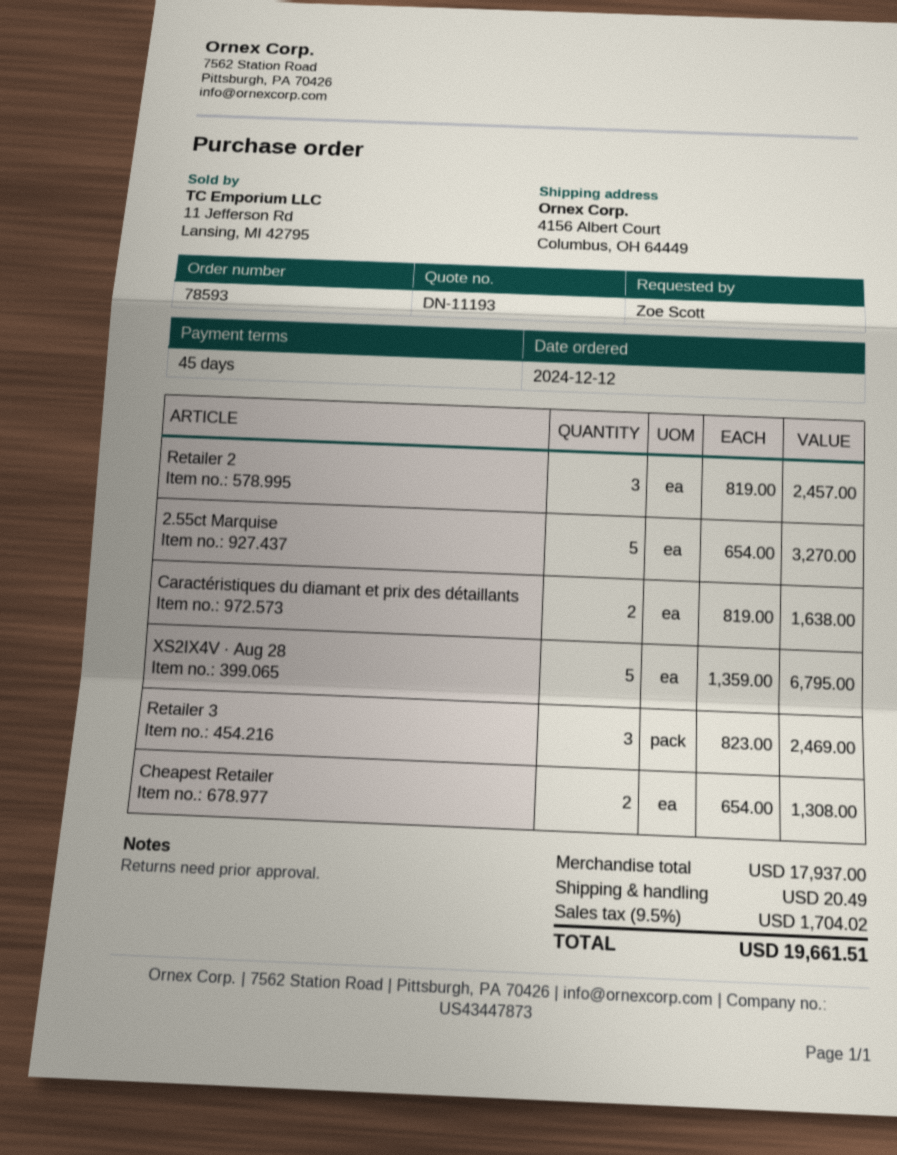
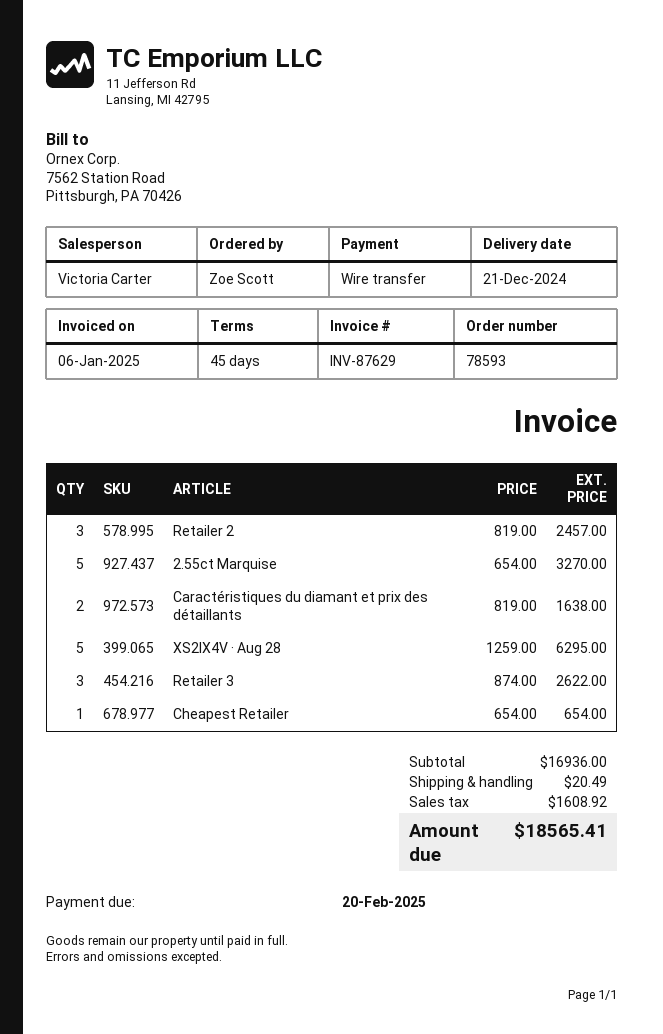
XS2IX4V · Aug 28: 5 x 1359.00 = 6795.00 -> 5 x 1259.00 = 6295.00
Retailer 3: 3 x 823.00 = 2469.00 -> 3 x 874.00 = 2622.00
Cheapest Retailer: 2 x 654.00 = 1308.00 -> 1 x 654.00 = 654.00
subtotal: 17937.00 -> 16936.00
tax: 1704.02 -> 1608.92
total: 19661.51 -> 18565.41

